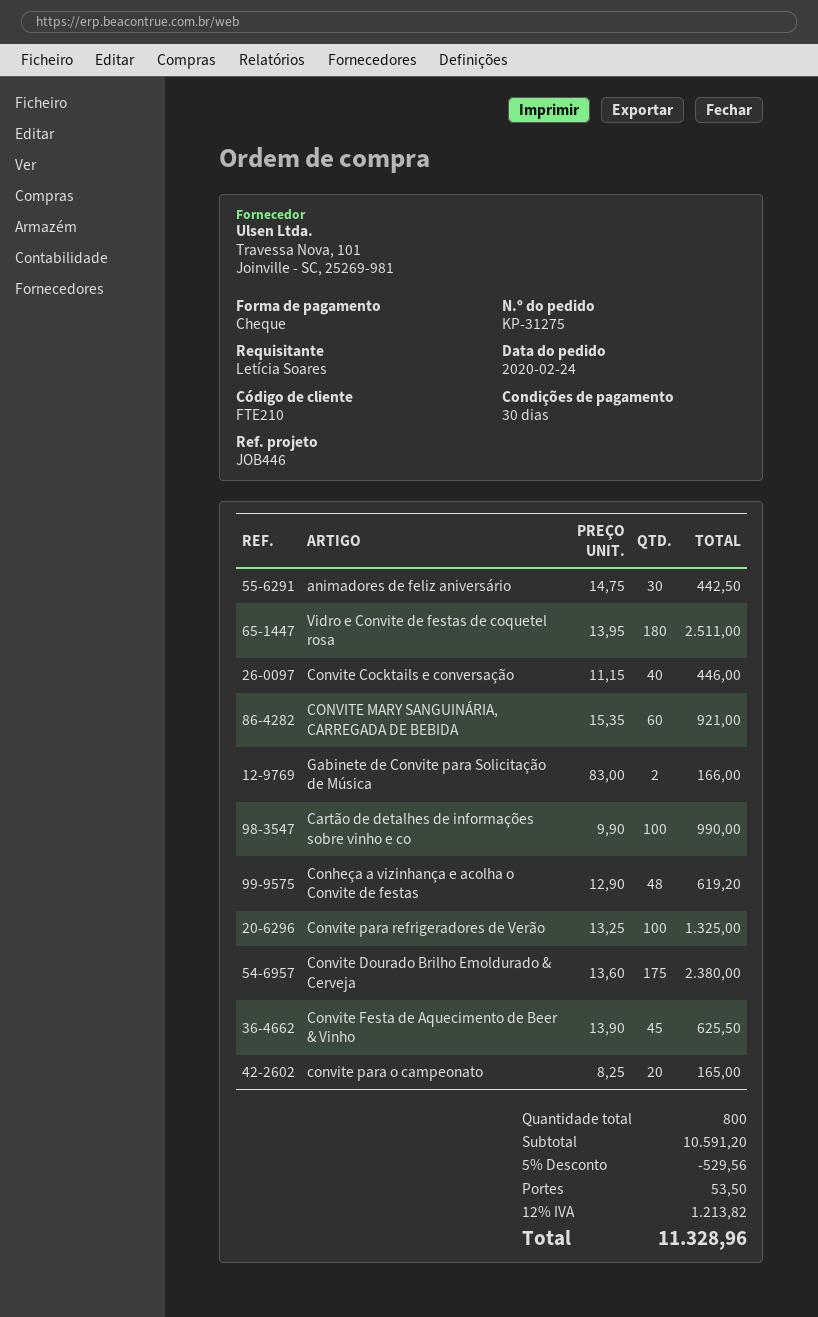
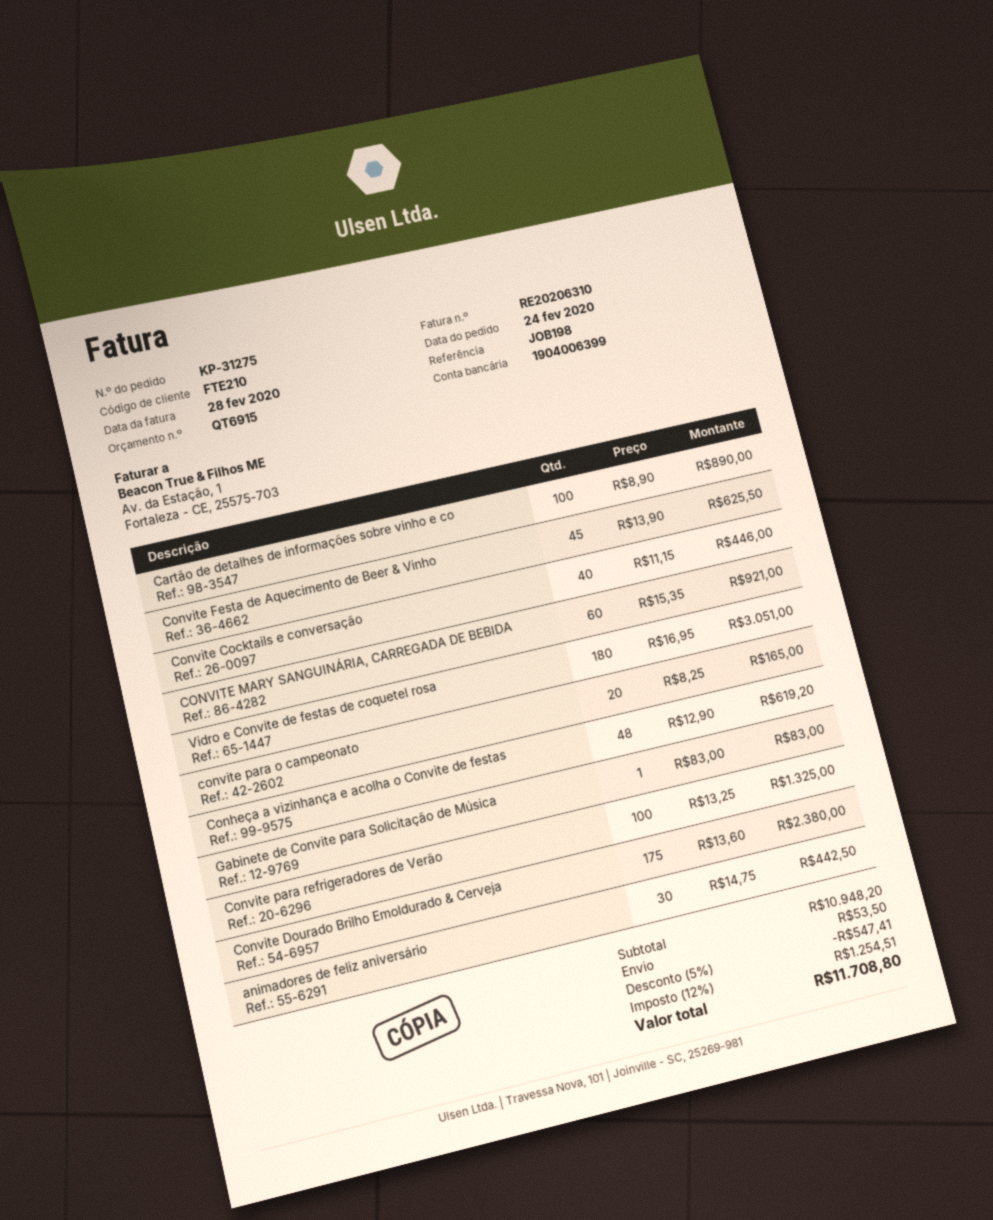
reference: JOB446 -> JOB198
Vidro e Convite de festas de coquetel rosa: 180 x 13.95 = 2511.00 -> 180 x 16.95 = 3051.00
Gabinete de Convite para Solicitação de Música: 2 x 83.00 = 166.00 -> 1 x 83.00 = 83.00
Cartão de detalhes de informações sobre vinho e co: 100 x 9.90 = 990.00 -> 100 x 8.90 = 890.00
subtotal: 10591.20 -> 10948.20
discount: 5% = 529.56 -> 5% = 547.41
tax: 12% = 1213.82 -> 12% = 1254.51
total: 11328.96 -> 11708.80

